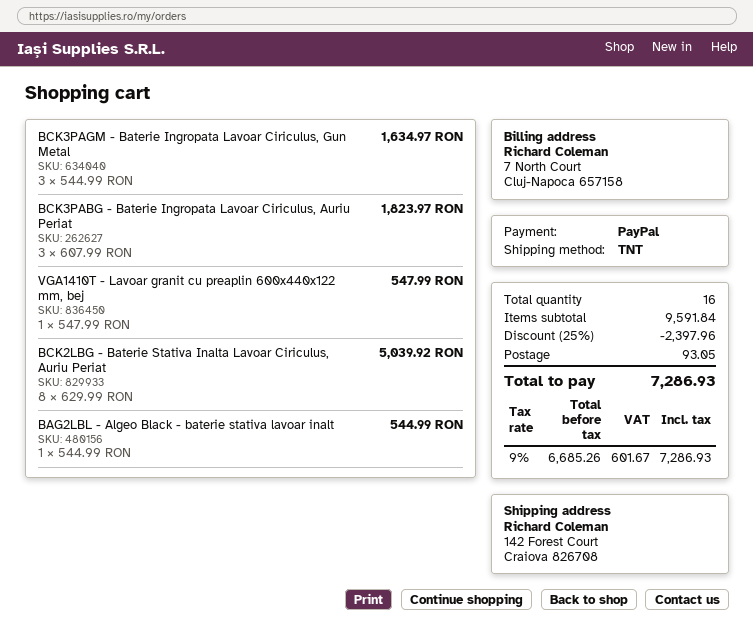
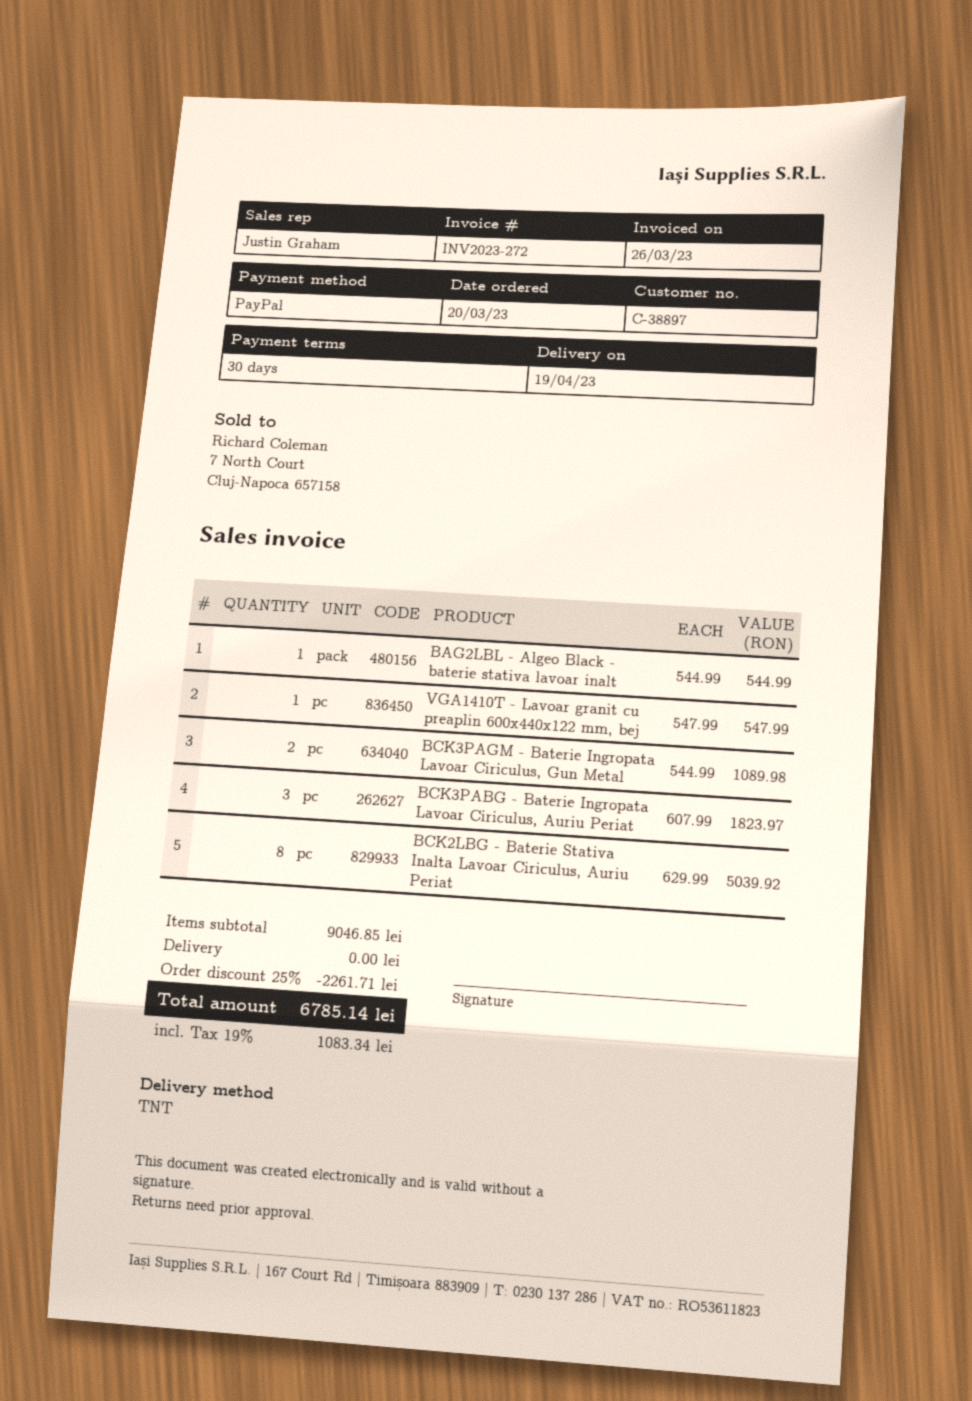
BCK3PAGM - Baterie Ingropata Lavoar Ciriculus, Gun Metal: 3 x 544.99 = 1634.97 -> 2 x 544.99 = 1089.98
subtotal: 9591.84 -> 9046.85
discount: 25% = 2397.96 -> 25% = 2261.71
shipping: 93.05 -> 0.00
tax: 9% = 601.67 -> 19% = 1083.34
total: 7286.93 -> 6785.14

